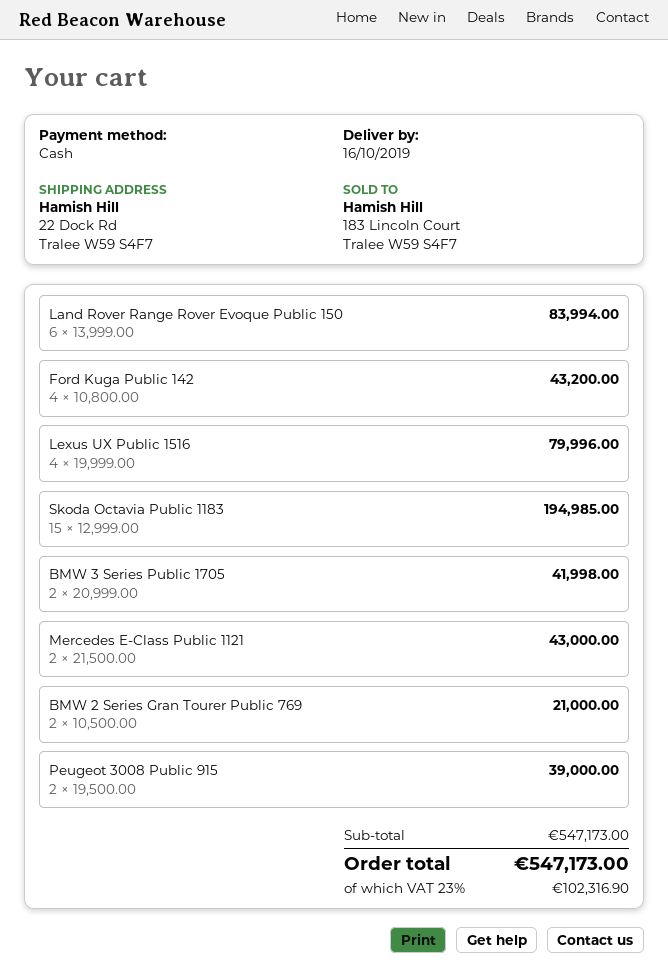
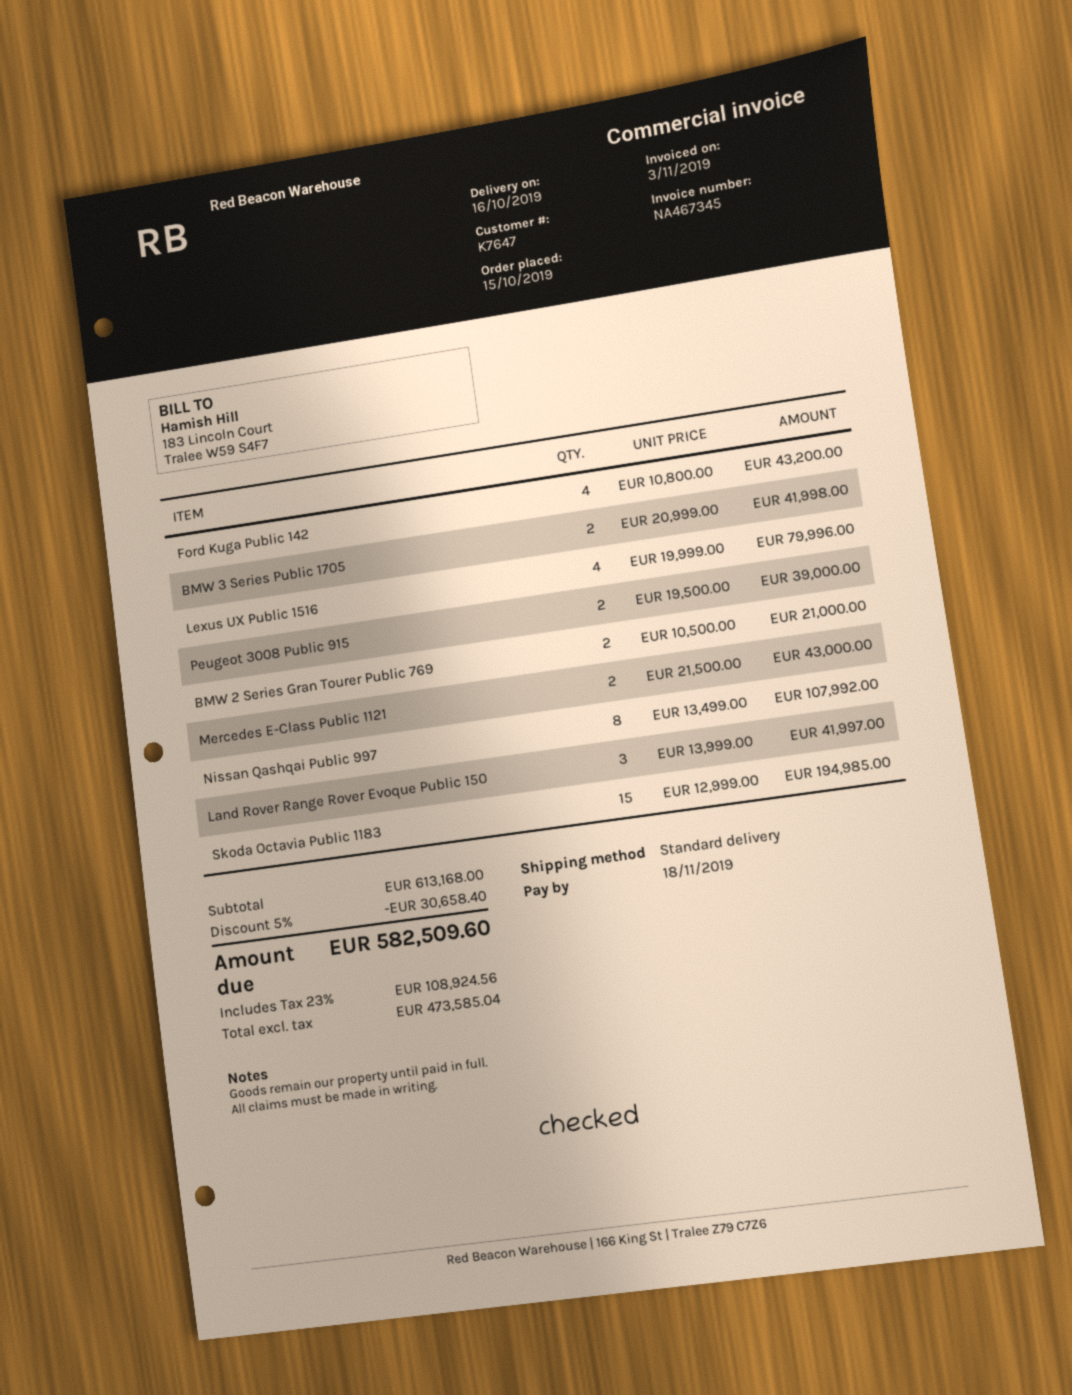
Land Rover Range Rover Evoque Public 150: 6 x 13999.00 = 83994.00 -> 3 x 13999.00 = 41997.00
Nissan Qashqai Public 997: none -> 8 x 13499.00 = 107992.00
subtotal: 547173.00 -> 613168.00
discount: none -> 5% = 30658.40
tax: 23% = 102316.90 -> 23% = 108924.56
total: 547173.00 -> 582509.60

